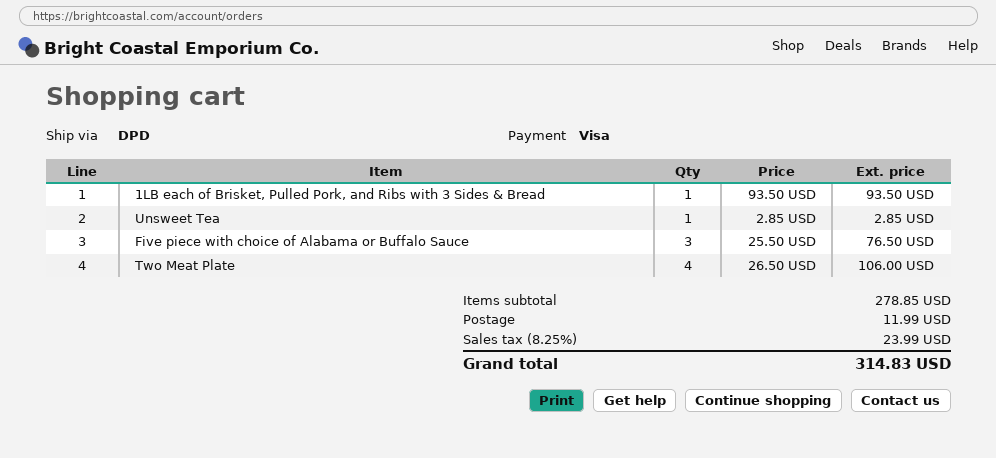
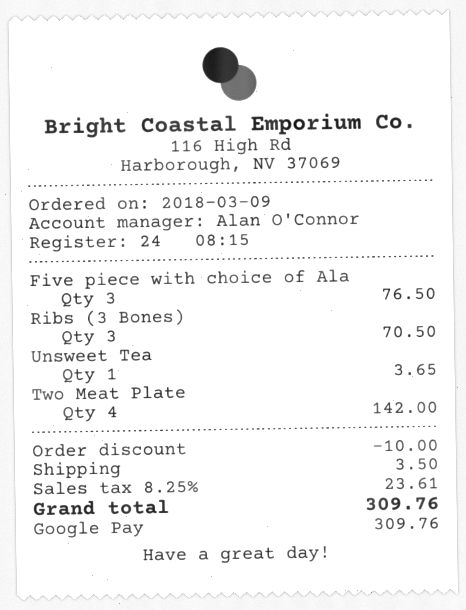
payment method: Visa -> Google Pay
1LB each of Brisket, Pulled Pork, and Ribs with 3 Sides & Bread: 1 for 93.50 -> none
Unsweet Tea: 1 for 2.85 -> 1 for 3.65
Two Meat Plate: 4 for 106.00 -> 4 for 142.00
Ribs (3 Bones): none -> 3 for 70.50
discount: none -> 10.00
shipping: 11.99 -> 3.50
tax: 8.25% = 23.99 -> 8.25% = 23.61
total: 314.83 -> 309.76

